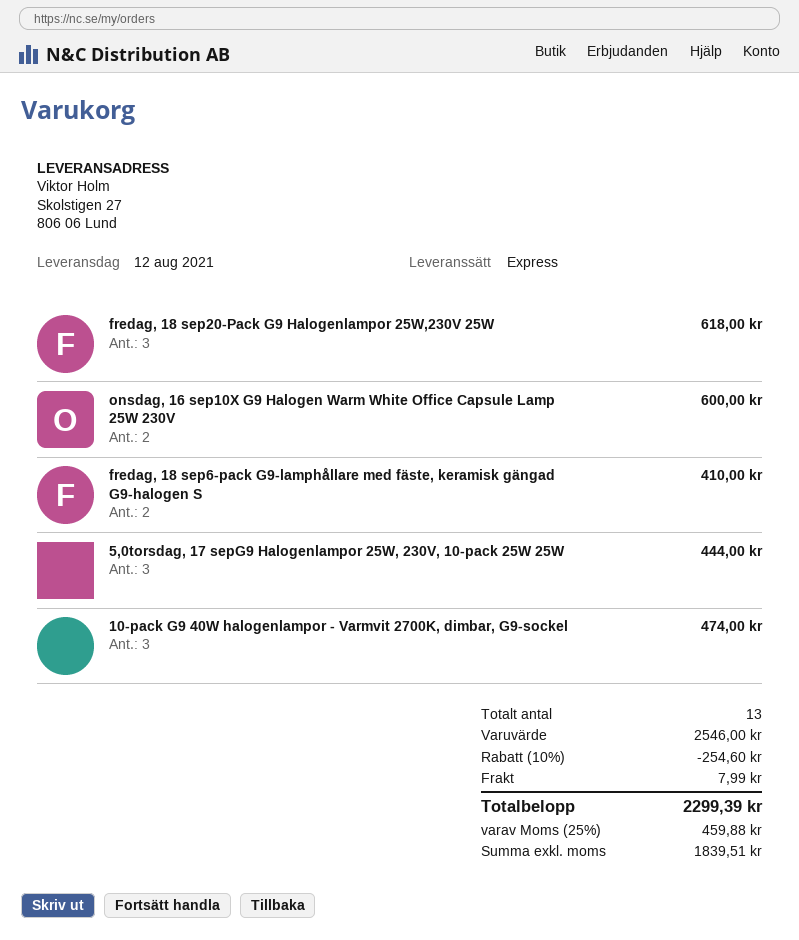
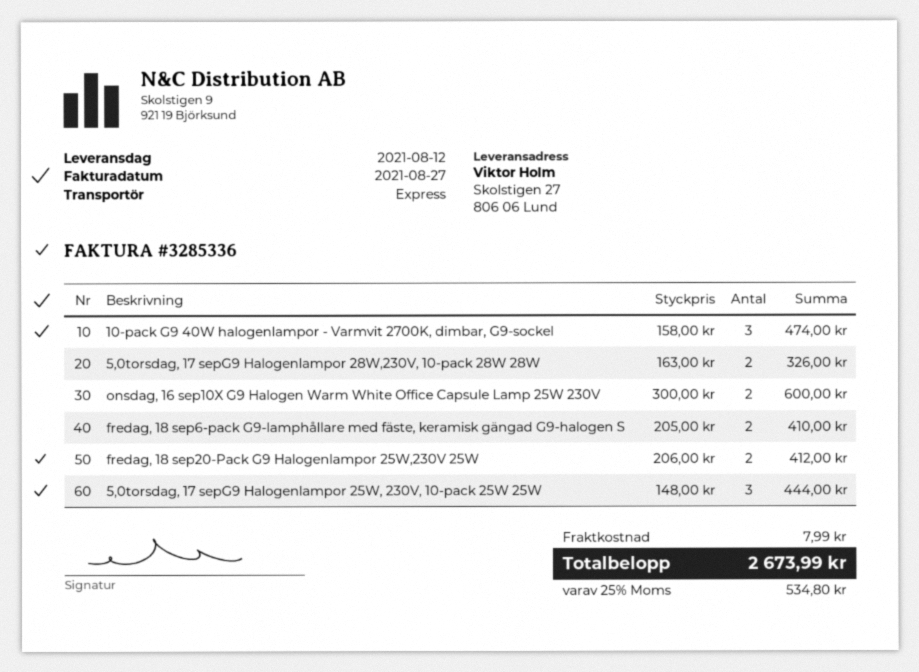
fredag, 18 sep20-Pack G9 Halogenlampor 25W,230V 25W: 3 for 618.00 -> 2 for 412.00
5,0torsdag, 17 sepG9 Halogenlampor 28W,230V, 10-pack 28W 28W: none -> 2 for 326.00
discount: 10% = 254.60 -> none
tax: 25% = 459.88 -> 25% = 534.80
total: 2299.39 -> 2673.99

